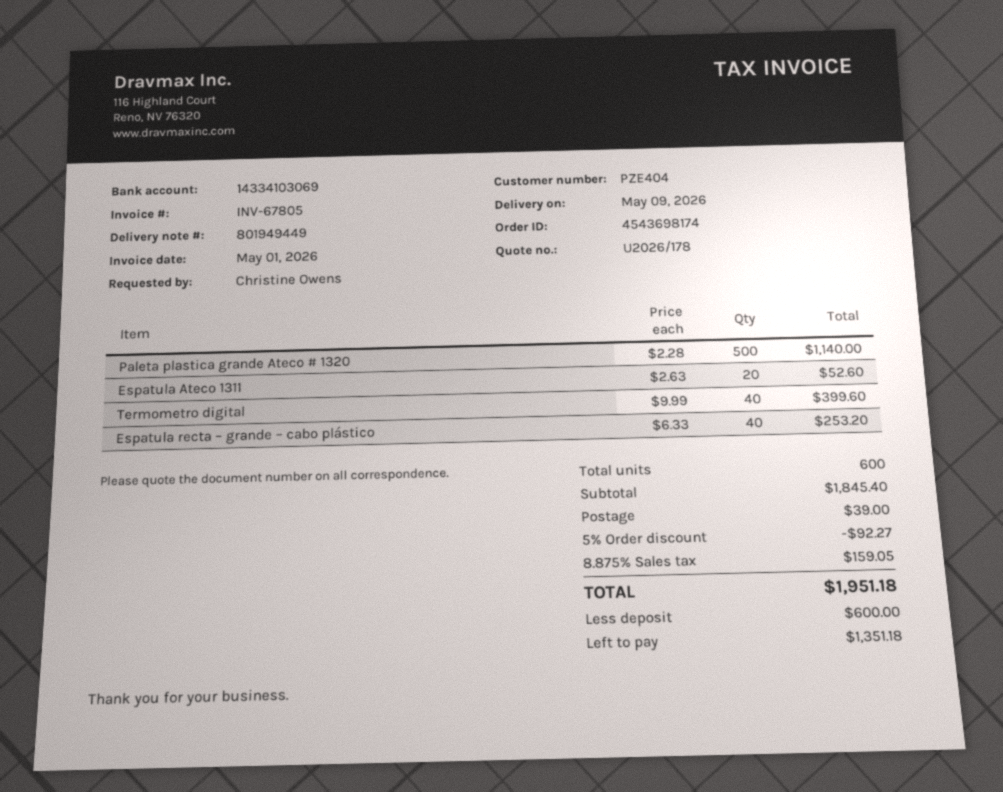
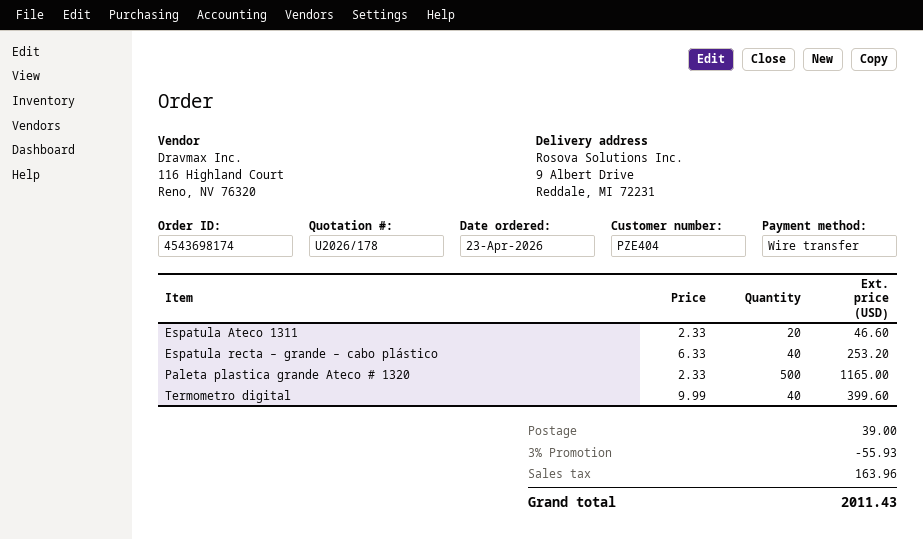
Paleta plastica grande Ateco # 1320: 500 x 2.28 = 1140.00 -> 500 x 2.33 = 1165.00
Espatula Ateco 1311: 20 x 2.63 = 52.60 -> 20 x 2.33 = 46.60
discount: 5% = 92.27 -> 3% = 55.93
tax: 159.05 -> 163.96
total: 1951.18 -> 2011.43

